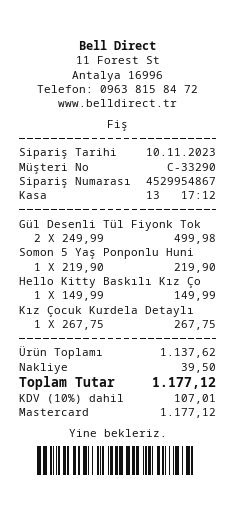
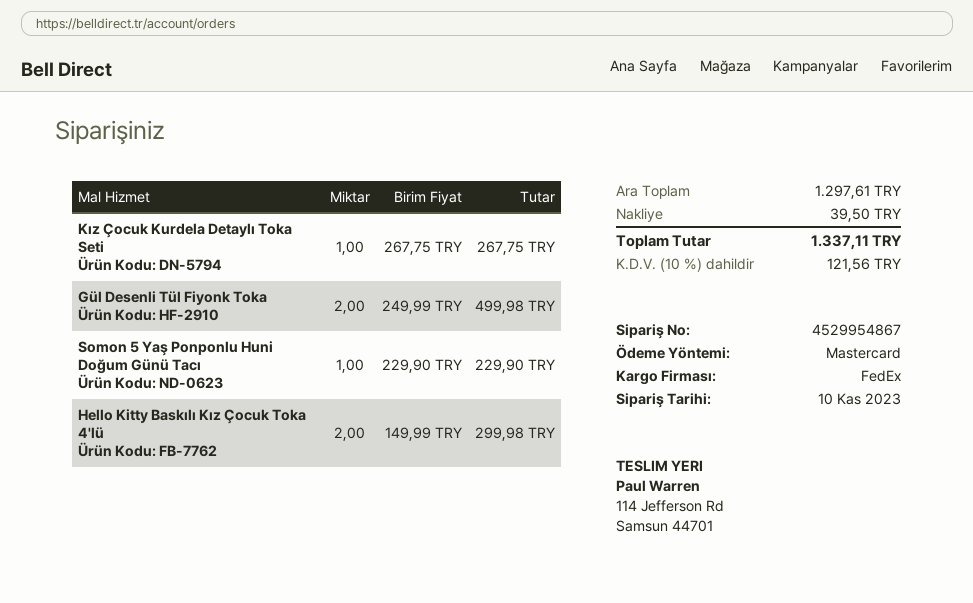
Somon 5 Yaş Ponponlu Huni: 1 x 219.90 = 219.90 -> 1 x 229.90 = 229.90
Hello Kitty Baskılı Kız Ço: 1 x 149.99 = 149.99 -> 2 x 149.99 = 299.98
subtotal: 1137.62 -> 1297.61
tax: 10% = 107.01 -> 10% = 121.56
total: 1177.12 -> 1337.11

